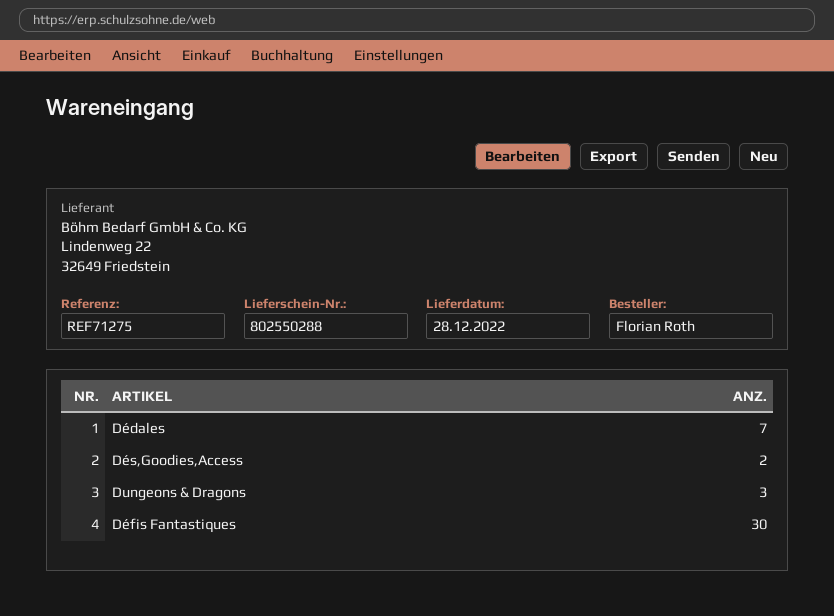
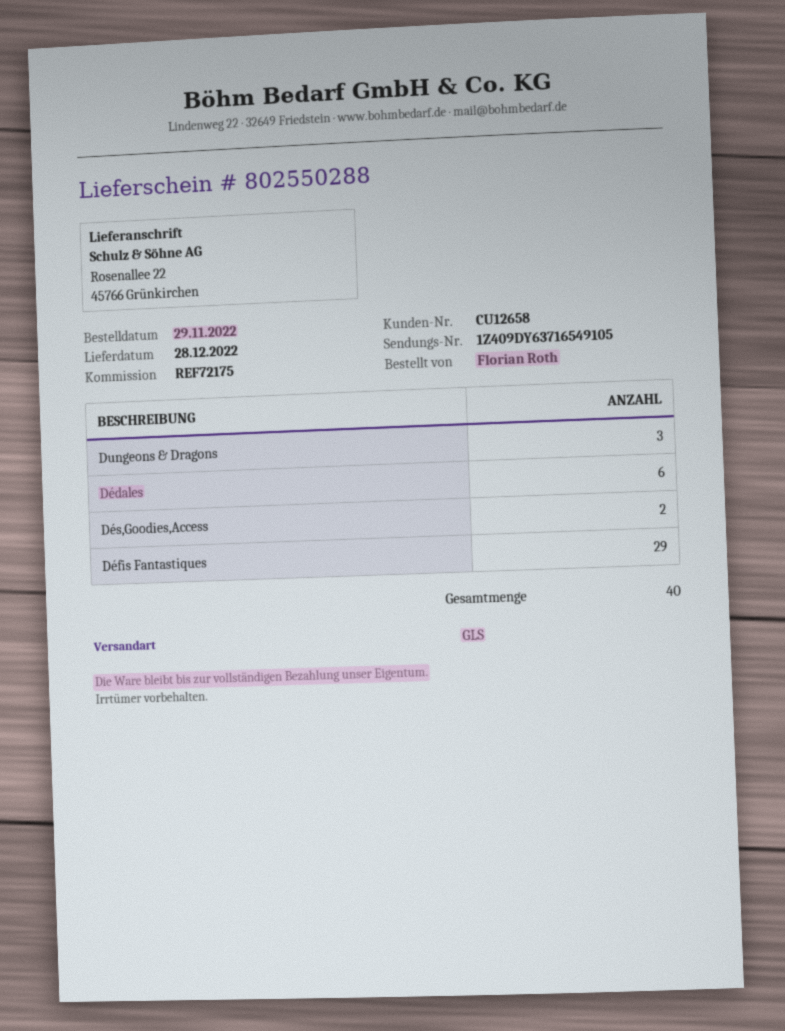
reference: REF71275 -> REF72175
Dédales: 7 -> 6
Défis Fantastiques: 30 -> 29

